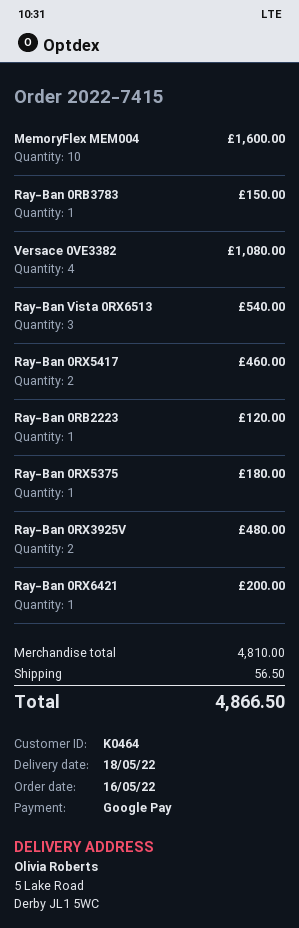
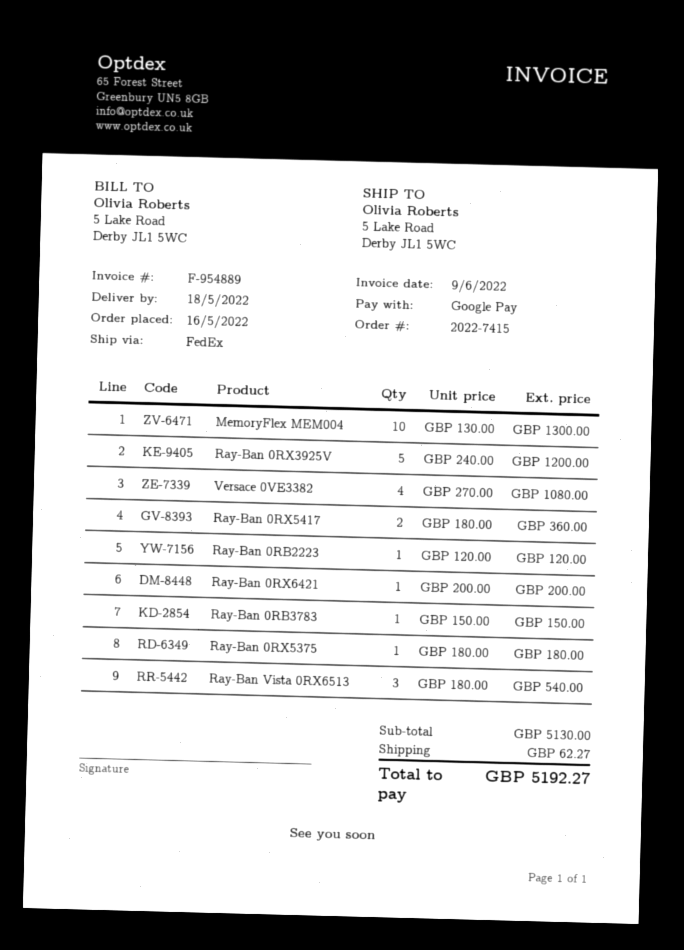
MemoryFlex MEM004: 10 for 1600.00 -> 10 for 1300.00
Ray-Ban 0RX5417: 2 for 460.00 -> 2 for 360.00
Ray-Ban 0RX3925V: 2 for 480.00 -> 5 for 1200.00
subtotal: 4810.00 -> 5130.00
shipping: 56.50 -> 62.27
total: 4866.50 -> 5192.27

